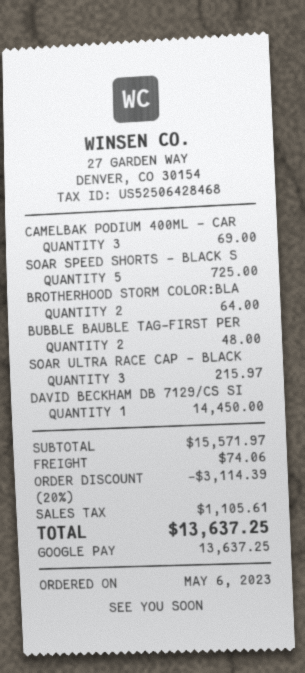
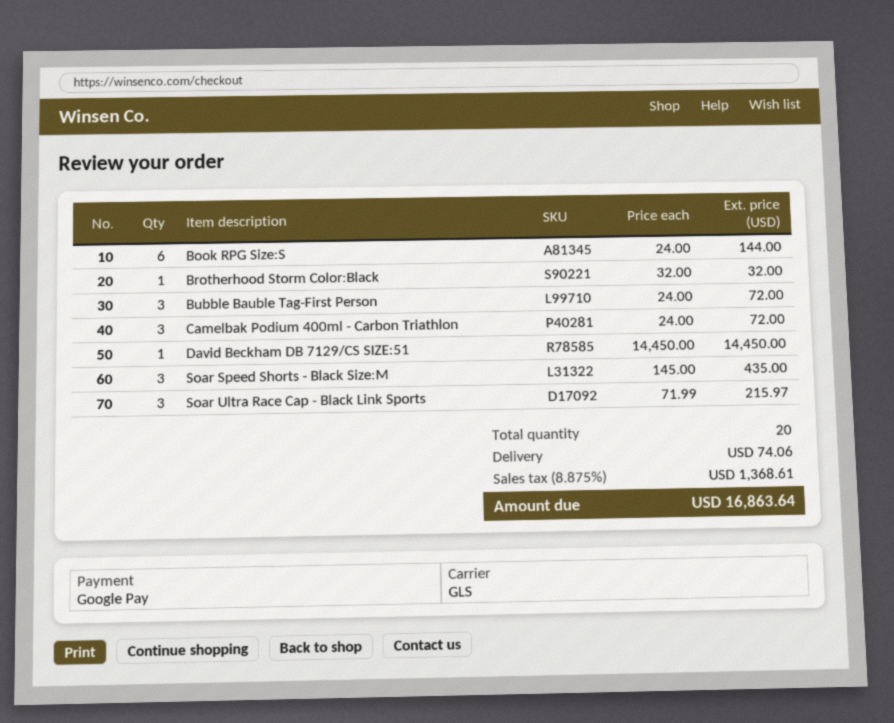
CAMELBAK PODIUM 400ML - CAR: 3 for 69.00 -> 3 for 72.00
SOAR SPEED SHORTS - BLACK S: 5 for 725.00 -> 3 for 435.00
BROTHERHOOD STORM COLOR:BLA: 2 for 64.00 -> 1 for 32.00
BUBBLE BAUBLE TAG-FIRST PER: 2 for 48.00 -> 3 for 72.00
Book RPG Size:S: none -> 6 for 144.00
discount: 20% = 3114.39 -> none
tax: 1105.61 -> 1368.61
total: 13637.25 -> 16863.64

